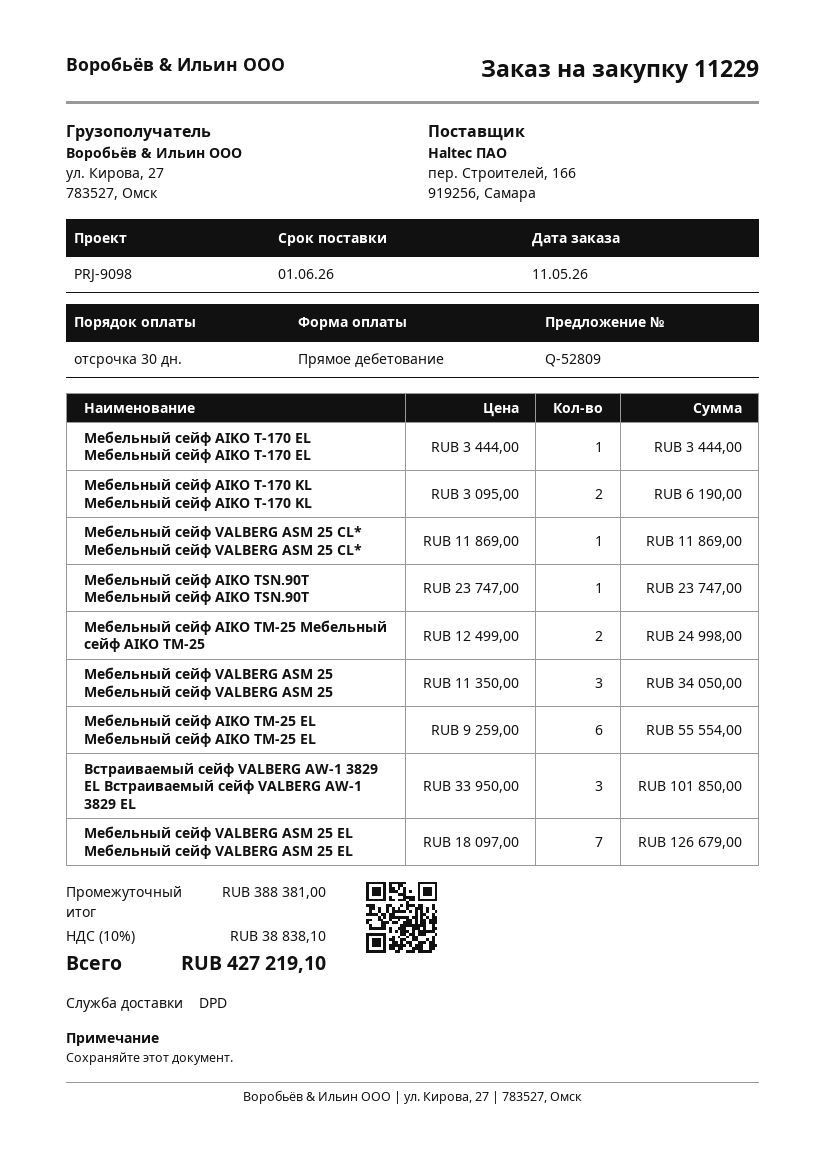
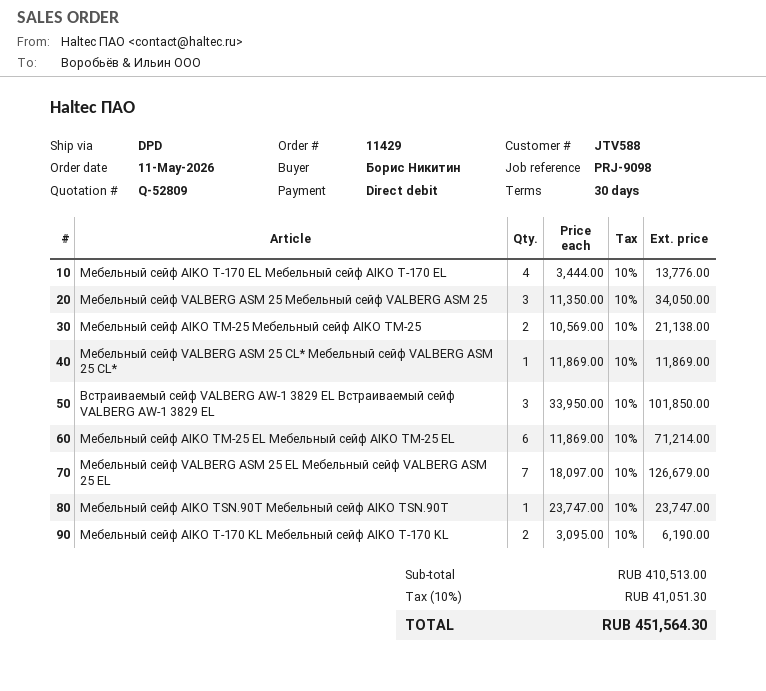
order number: 11229 -> 11429
Мебельный сейф AIKO T-170 EL Мебельный сейф AIKO T-170 EL: 1 x 3444.00 = 3444.00 -> 4 x 3444.00 = 13776.00
Мебельный сейф AIKO TM-25 Мебельный сейф AIKO TM-25: 2 x 12499.00 = 24998.00 -> 2 x 10569.00 = 21138.00
Мебельный сейф AIKO TM-25 EL Мебельный сейф AIKO TM-25 EL: 6 x 9259.00 = 55554.00 -> 6 x 11869.00 = 71214.00
subtotal: 388381.00 -> 410513.00
tax: 10% = 38838.10 -> 10% = 41051.30
total: 427219.10 -> 451564.30

